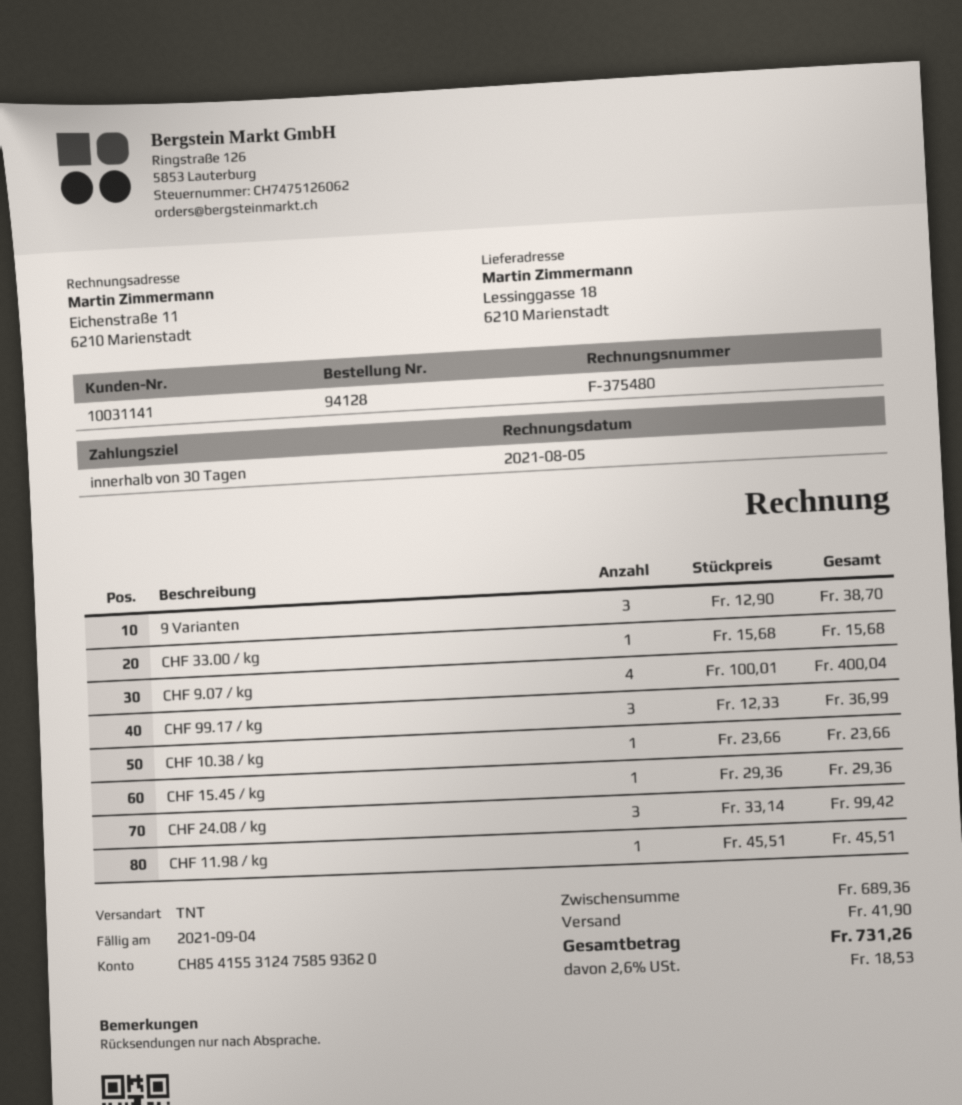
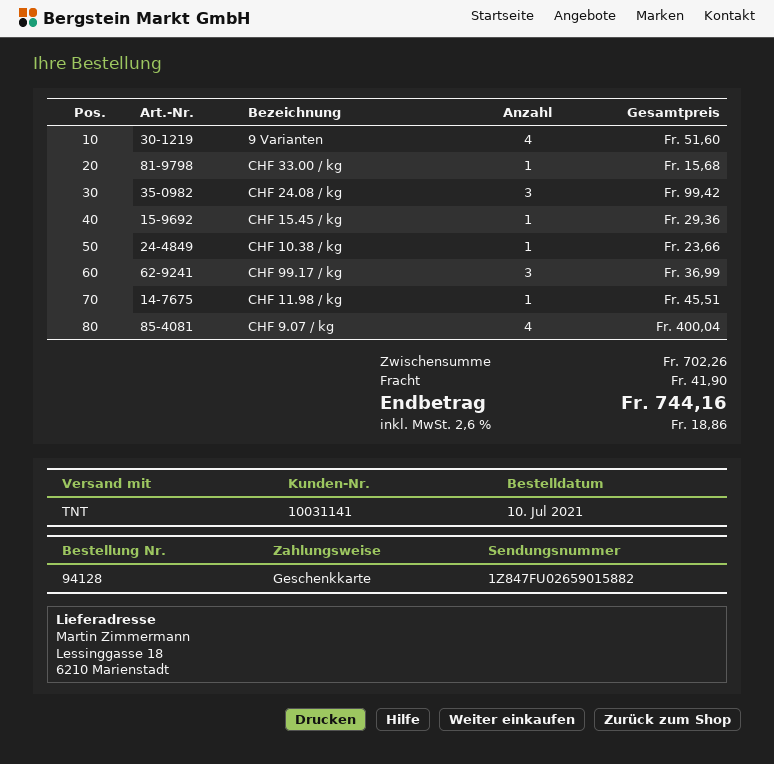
9 Varianten: 3 for 38.70 -> 4 for 51.60
subtotal: 689.36 -> 702.26
tax: 2.6% = 18.53 -> 2.6% = 18.86
total: 731.26 -> 744.16

